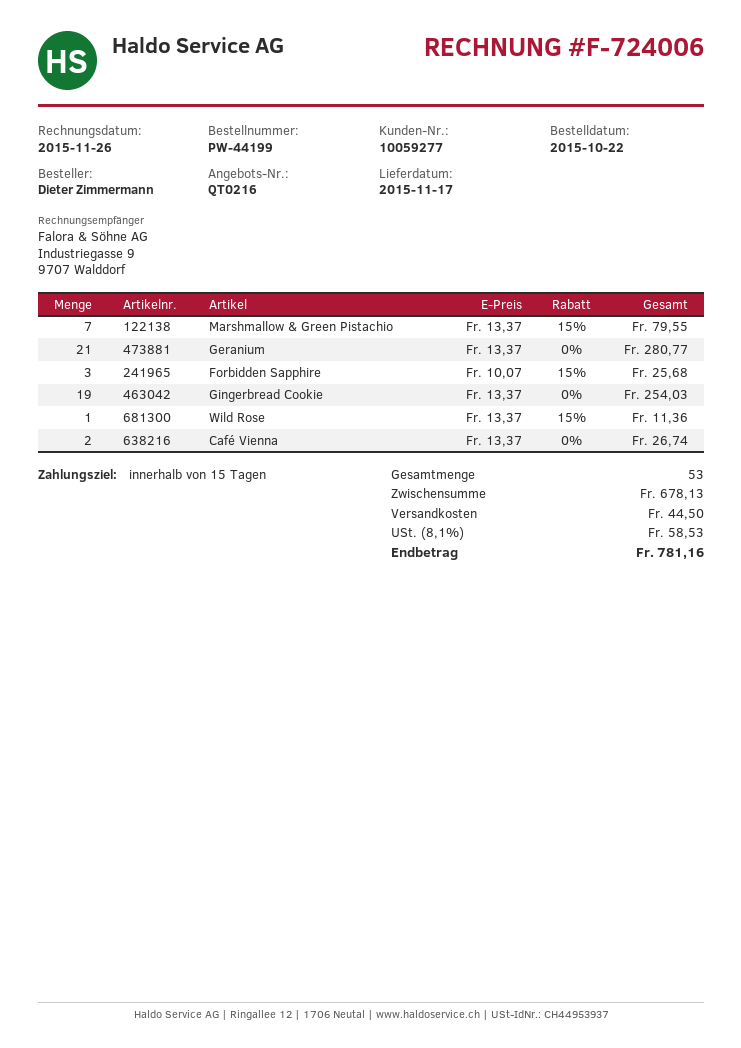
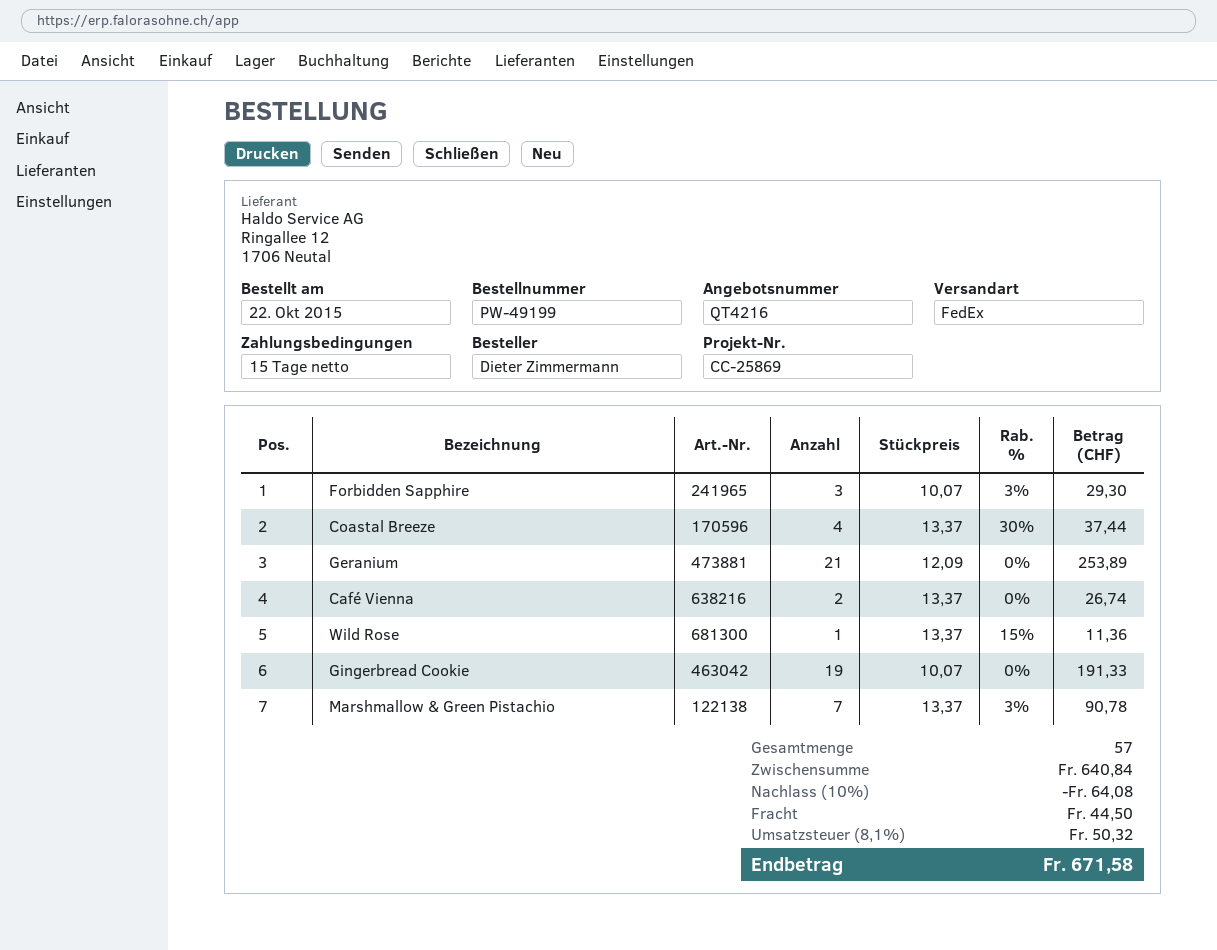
quote number: QT0216 -> QT4216
order number: PW-44199 -> PW-49199
Marshmallow & Green Pistachio: 7 x 13.37 - 15% = 79.55 -> 7 x 13.37 - 3% = 90.78
Geranium: 21 x 13.37 = 280.77 -> 21 x 12.09 = 253.89
Forbidden Sapphire: 3 x 10.07 - 15% = 25.68 -> 3 x 10.07 - 3% = 29.30
Gingerbread Cookie: 19 x 13.37 = 254.03 -> 19 x 10.07 = 191.33
Coastal Breeze: none -> 4 x 13.37 - 30% = 37.44
total quantity: 53 -> 57
subtotal: 678.13 -> 640.84
discount: none -> 10% = 64.08
tax: 8.1% = 58.53 -> 8.1% = 50.32
total: 781.16 -> 671.58

